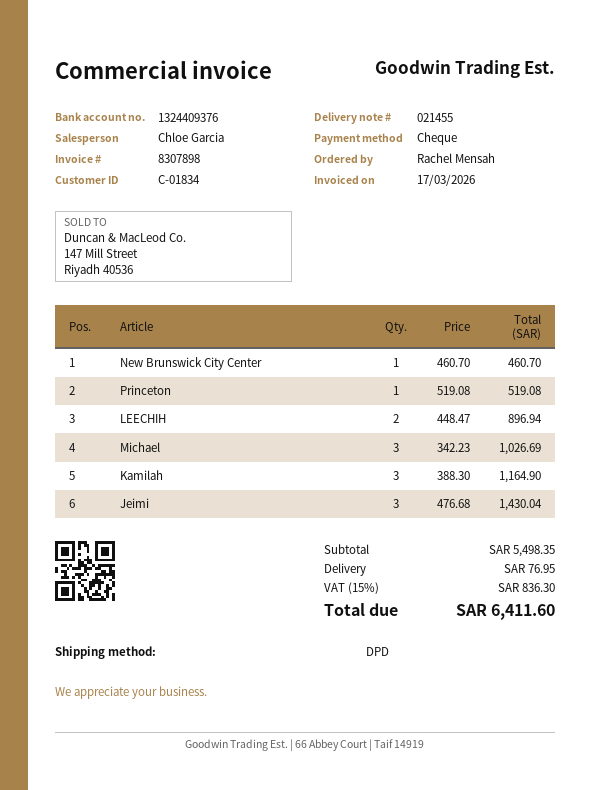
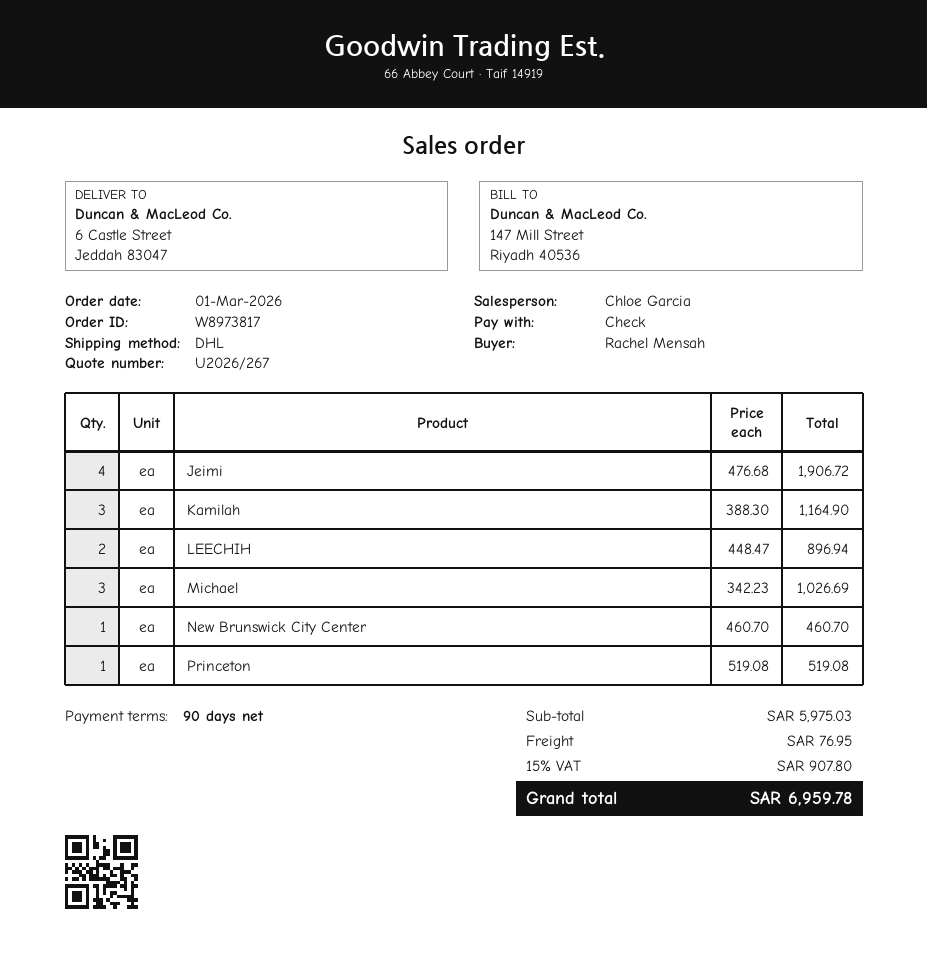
shipping method: DPD -> DHL
Jeimi: 3 x 476.68 = 1430.04 -> 4 x 476.68 = 1906.72
subtotal: 5498.35 -> 5975.03
tax: 15% = 836.30 -> 15% = 907.80
total: 6411.60 -> 6959.78

